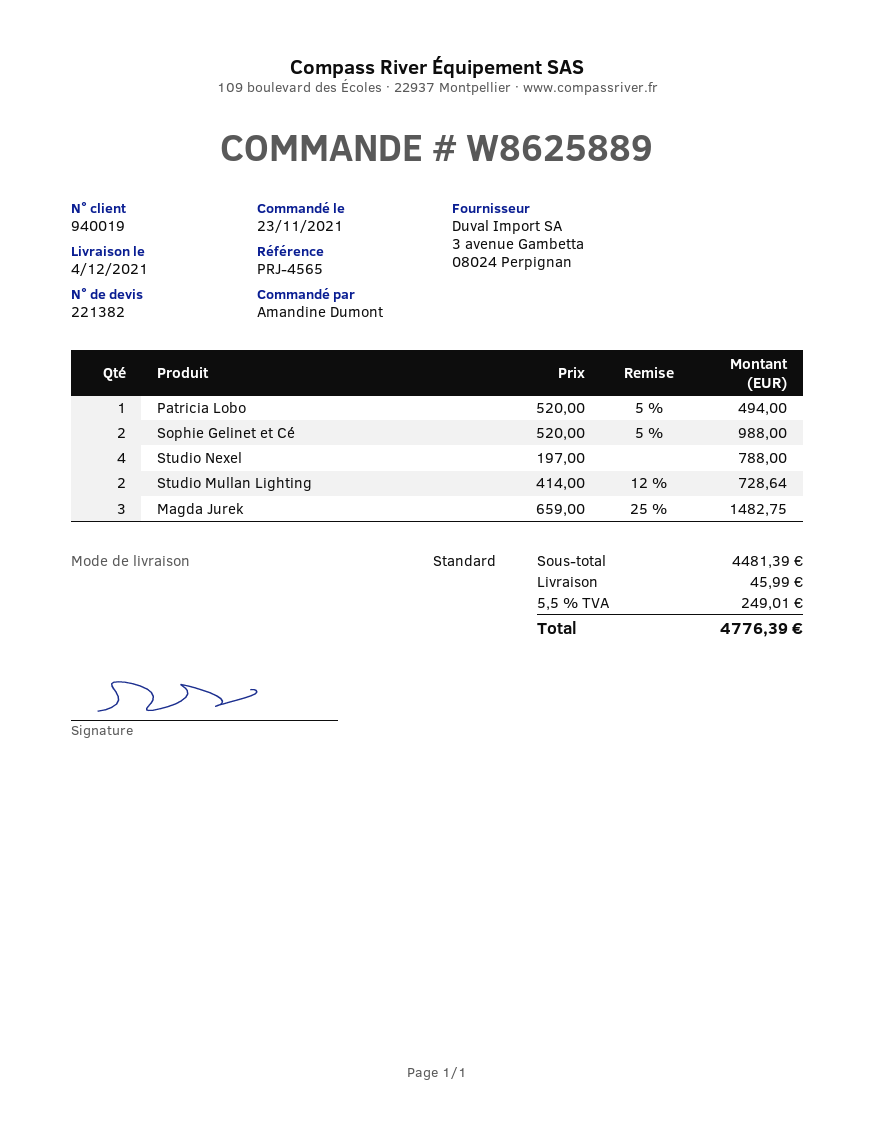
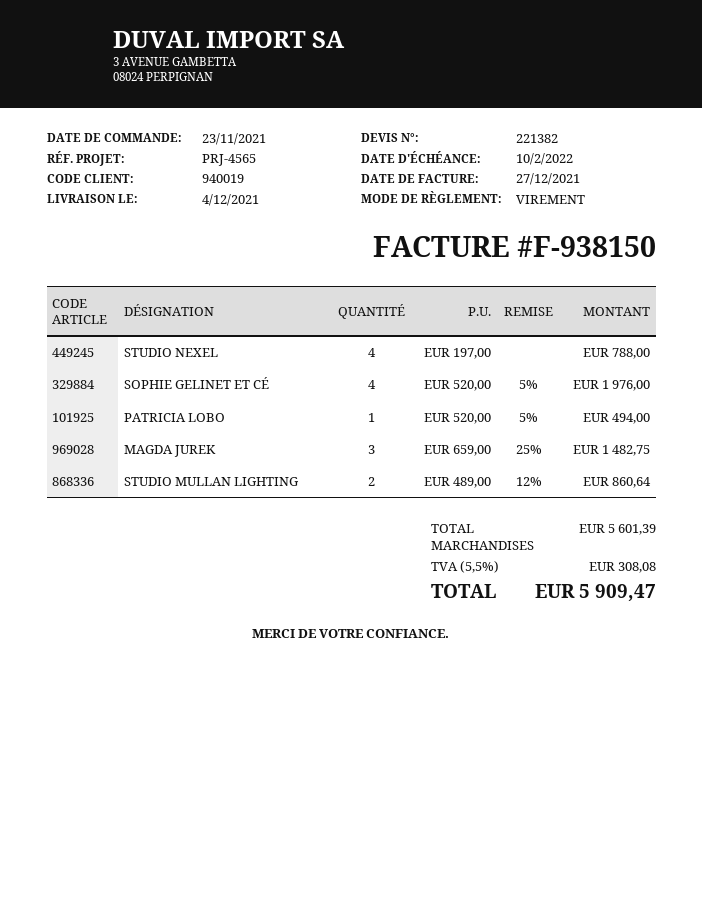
Sophie Gelinet et Cé: 2 x 520.00 - 5% = 988.00 -> 4 x 520.00 - 5% = 1976.00
Studio Mullan Lighting: 2 x 414.00 - 12% = 728.64 -> 2 x 489.00 - 12% = 860.64
subtotal: 4481.39 -> 5601.39
shipping: 45.99 -> none
tax: 5.5% = 249.01 -> 5.5% = 308.08
total: 4776.39 -> 5909.47

